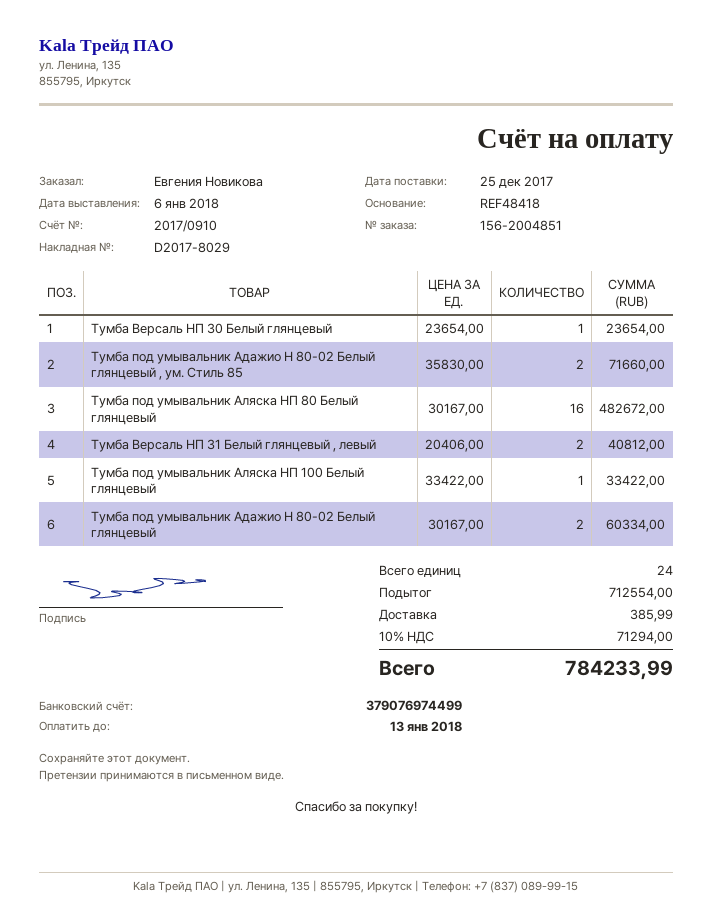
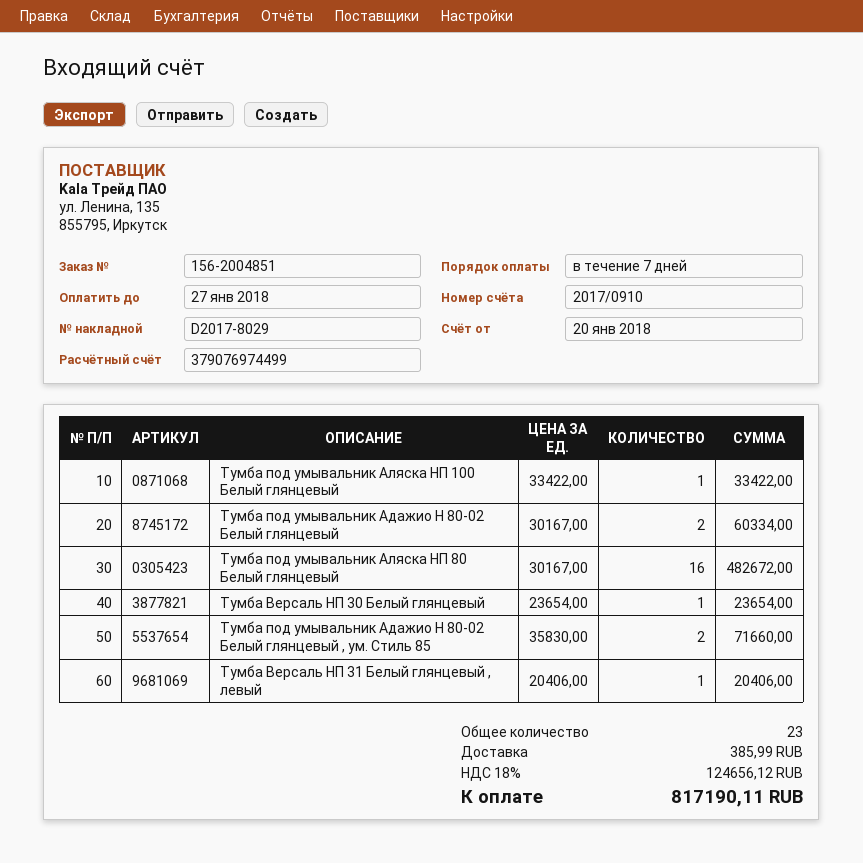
invoice date: 2018-01-06 -> 2018-01-20
due date: 2018-01-13 -> 2018-01-27
Тумба Версаль НП 31 Белый глянцевый , левый: 2 x 20406.00 = 40812.00 -> 1 x 20406.00 = 20406.00
total quantity: 24 -> 23
tax: 10% = 71294.00 -> 18% = 124656.12
total: 784233.99 -> 817190.11

